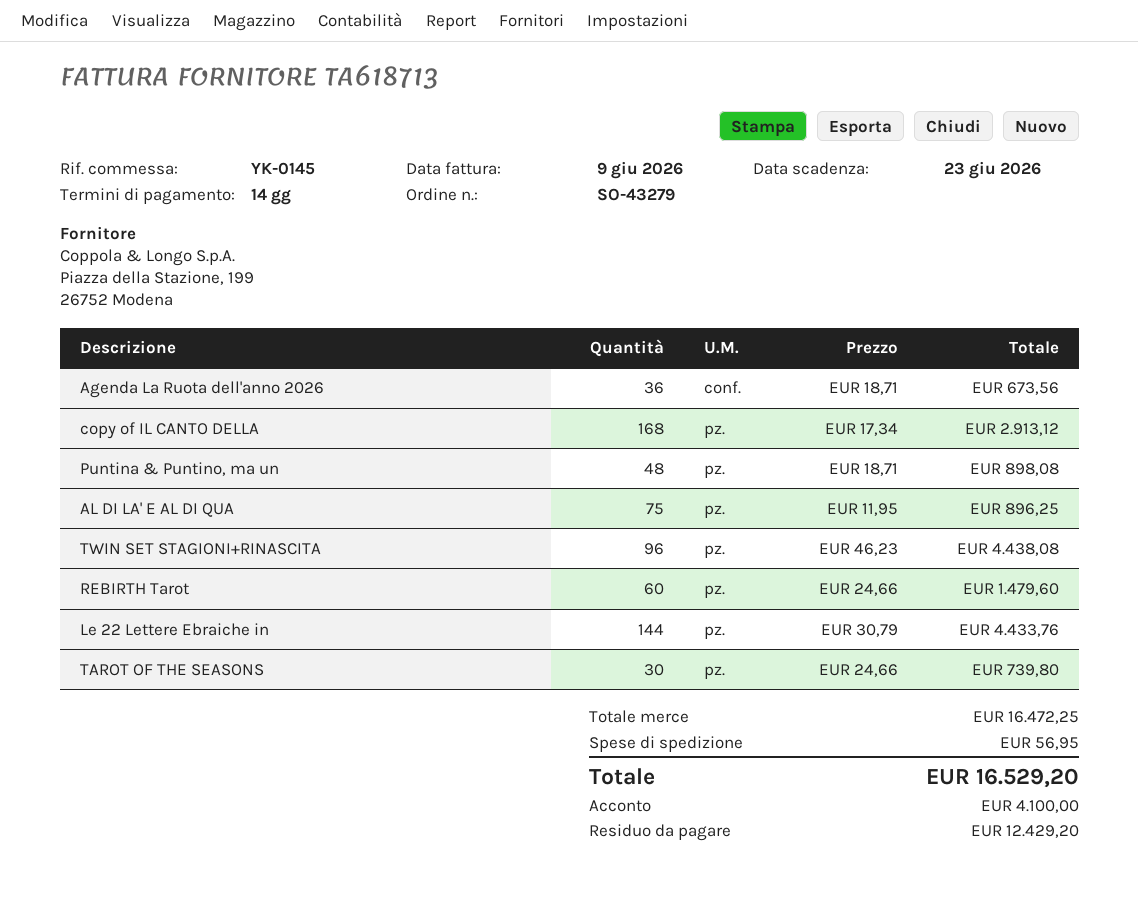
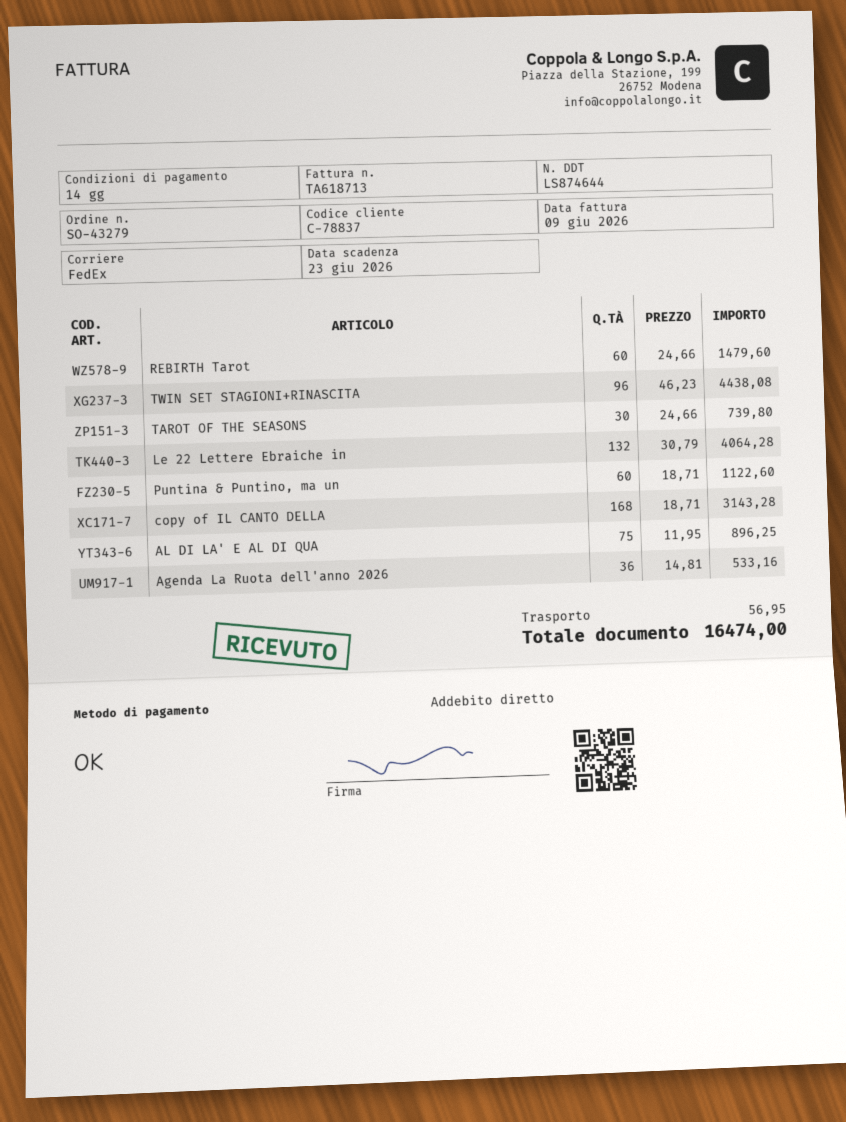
Agenda La Ruota dell'anno 2026: 36 x 18.71 = 673.56 -> 36 x 14.81 = 533.16
copy of IL CANTO DELLA: 168 x 17.34 = 2913.12 -> 168 x 18.71 = 3143.28
Puntina & Puntino, ma un: 48 x 18.71 = 898.08 -> 60 x 18.71 = 1122.60
Le 22 Lettere Ebraiche in: 144 x 30.79 = 4433.76 -> 132 x 30.79 = 4064.28
total: 16529.20 -> 16474.00

